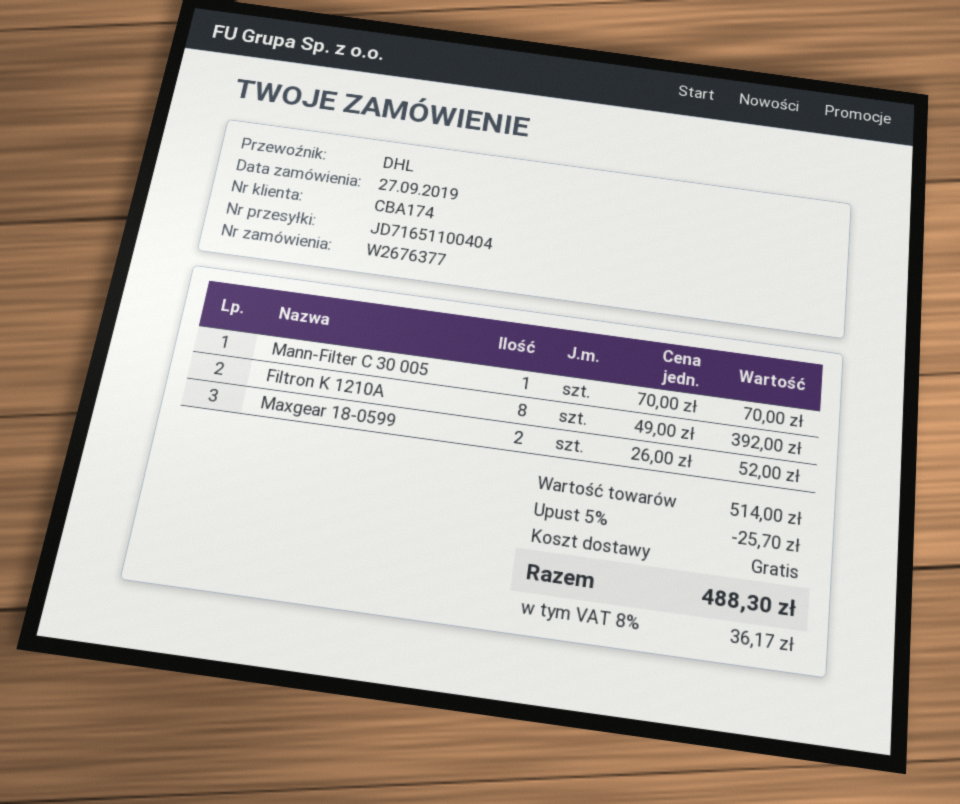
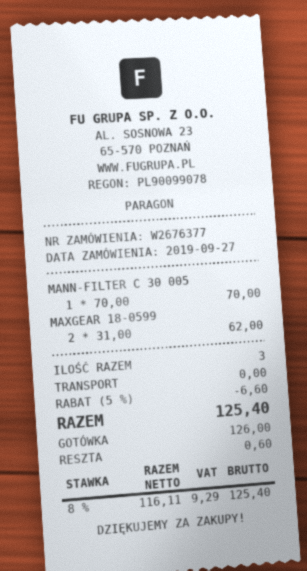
Filtron K 1210A: 8 x 49.00 = 392.00 -> none
Maxgear 18-0599: 2 x 26.00 = 52.00 -> 2 x 31.00 = 62.00
discount: 5% = 25.70 -> 5% = 6.60
tax: 8% = 36.17 -> 8% = 9.29
total: 488.30 -> 125.40

